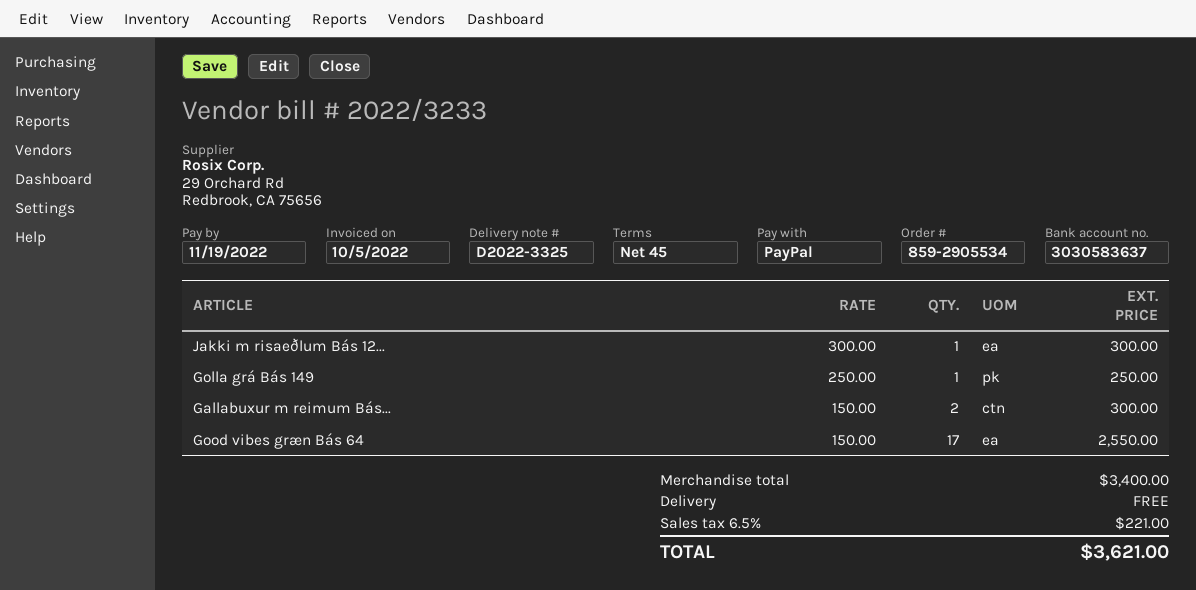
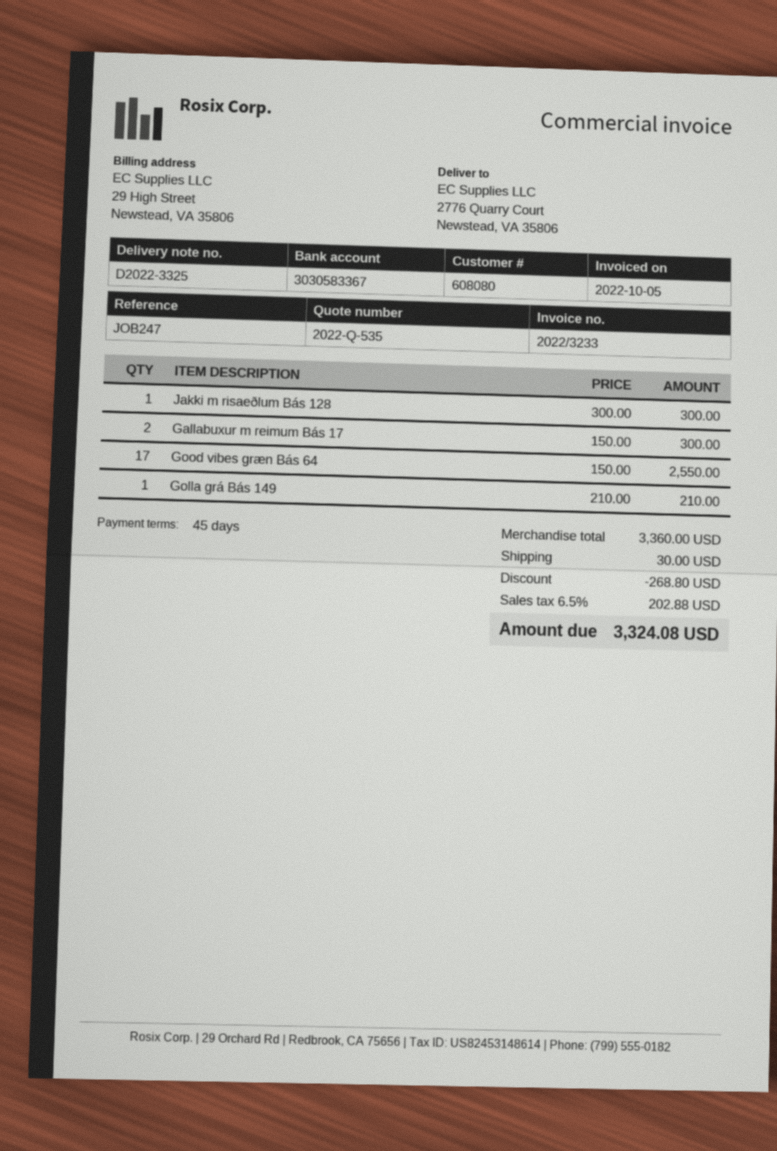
bank account: 3030583637 -> 3030583367
Golla grá Bás 149: 1 x 250.00 = 250.00 -> 1 x 210.00 = 210.00
subtotal: 3400.00 -> 3360.00
discount: none -> 268.80
shipping: 0.00 -> 30.00
tax: 6.5% = 221.00 -> 6.5% = 202.88
total: 3621.00 -> 3324.08

